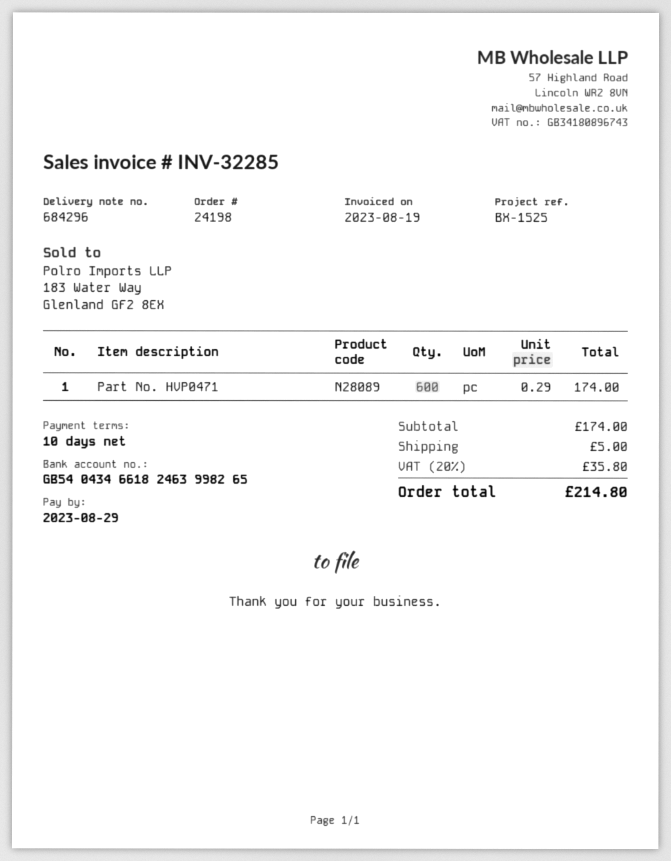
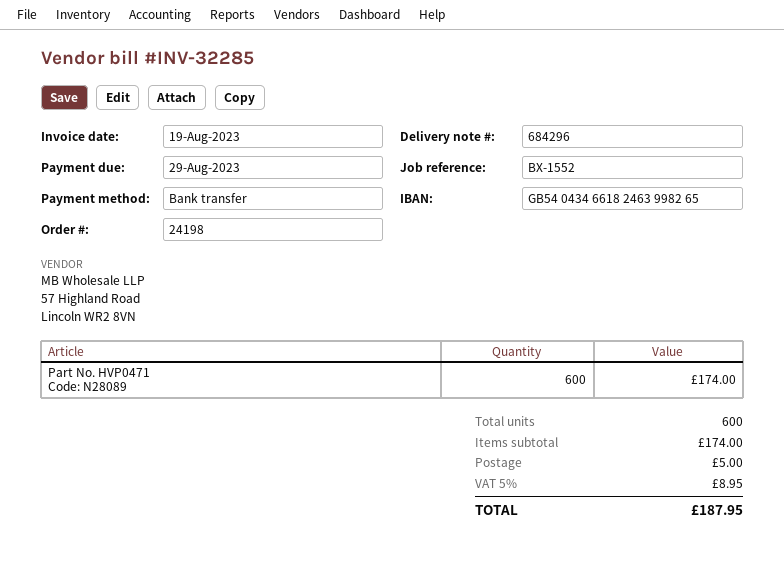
reference: BX-1525 -> BX-1552
tax: 20% = 35.80 -> 5% = 8.95
total: 214.80 -> 187.95

